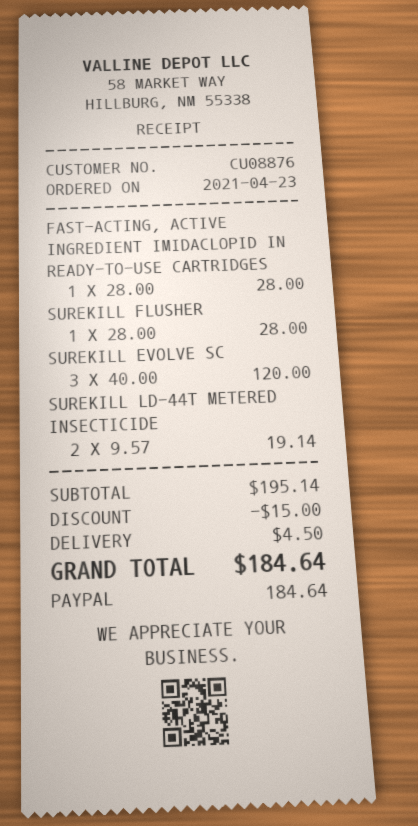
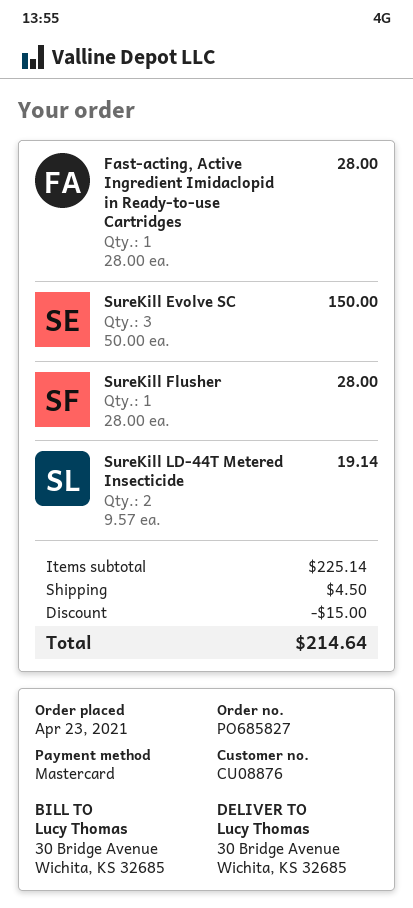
payment method: PayPal -> Mastercard
SUREKILL EVOLVE SC: 3 x 40.00 = 120.00 -> 3 x 50.00 = 150.00
subtotal: 195.14 -> 225.14
total: 184.64 -> 214.64

